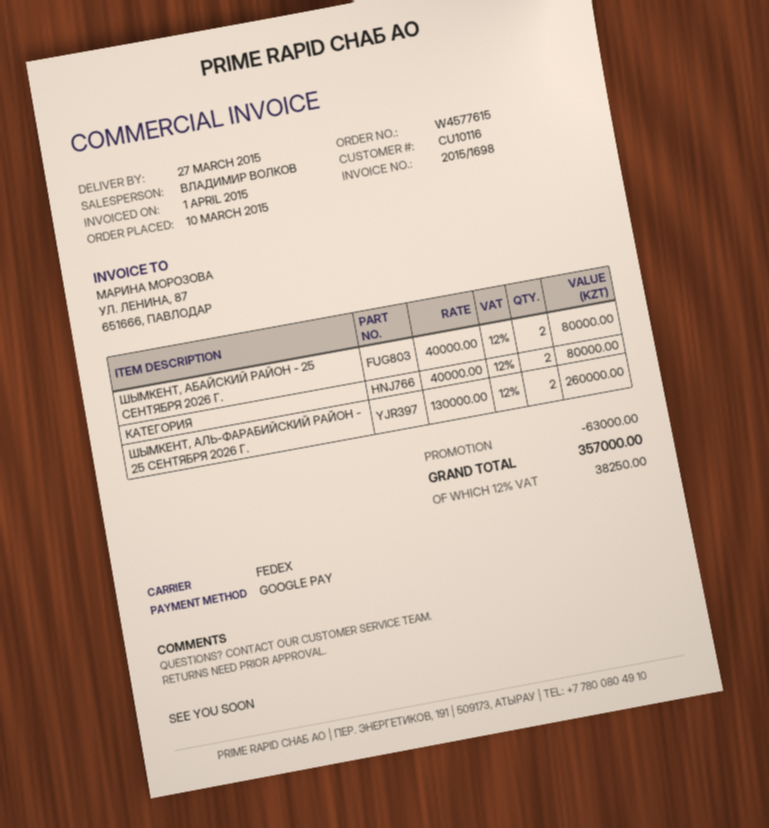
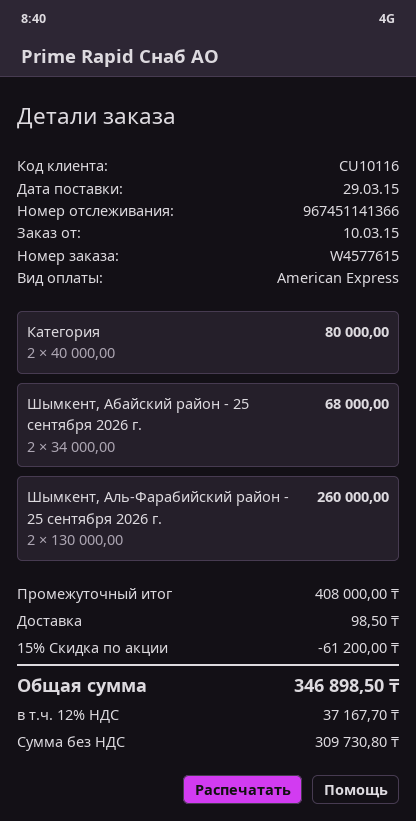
delivery date: 2015-03-27 -> 2015-03-29
payment method: Google Pay -> American Express
ШЫМКЕНТ, АБАЙСКИЙ РАЙОН - 25 СЕНТЯБРЯ 2026 Г.: 2 x 40000.00 = 80000.00 -> 2 x 34000.00 = 68000.00
discount: 63000.00 -> 61200.00
shipping: none -> 98.50
tax: 12% = 38250.00 -> 12% = 37167.70
total: 357000.00 -> 346898.50

